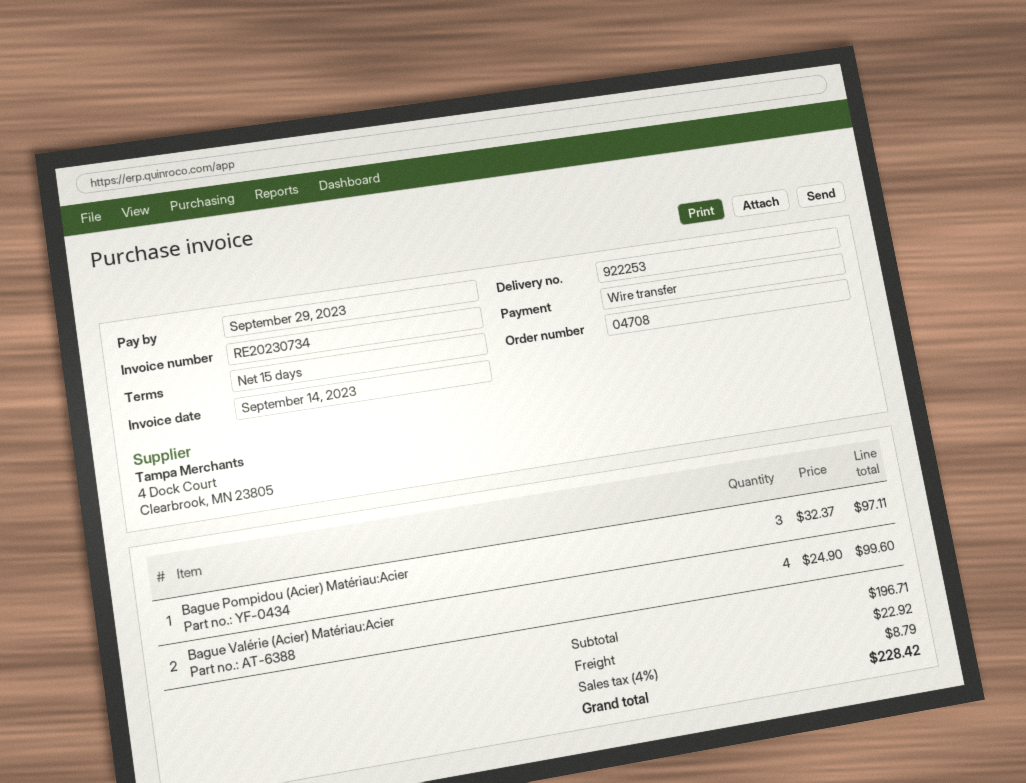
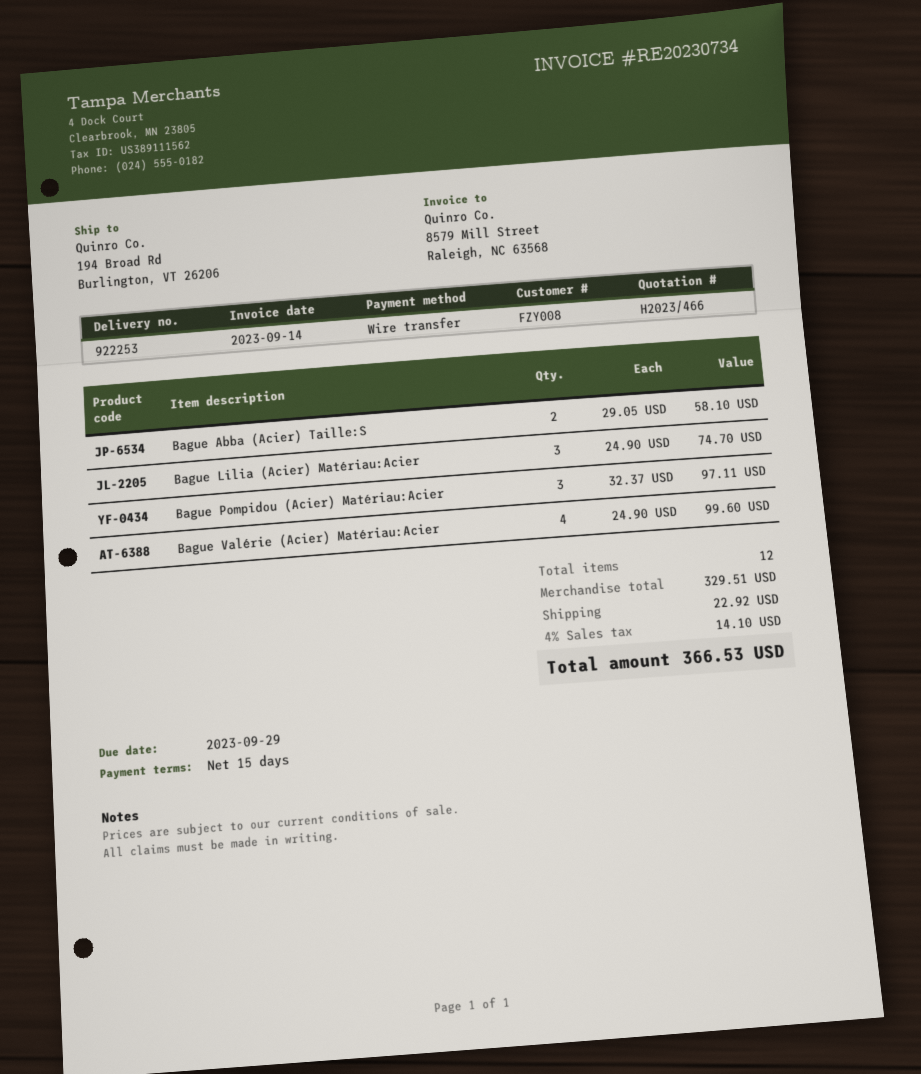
Bague Abba (Acier) Taille:S: none -> 2 x 29.05 = 58.10
Bague Lilia (Acier) Matériau:Acier: none -> 3 x 24.90 = 74.70
subtotal: 196.71 -> 329.51
tax: 4% = 8.79 -> 4% = 14.10
total: 228.42 -> 366.53

